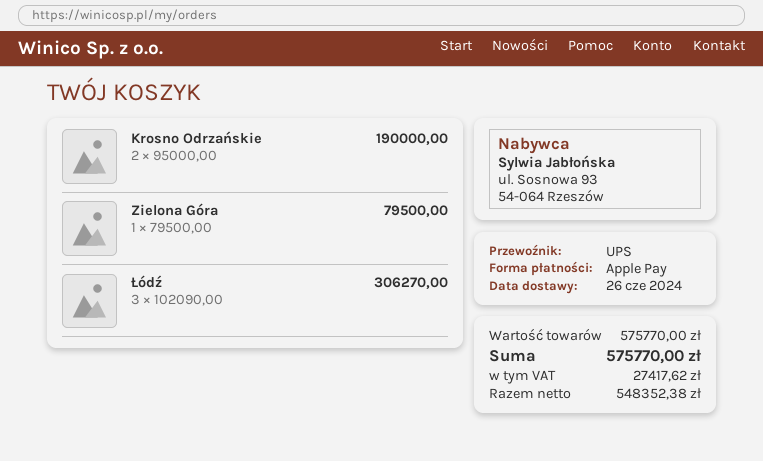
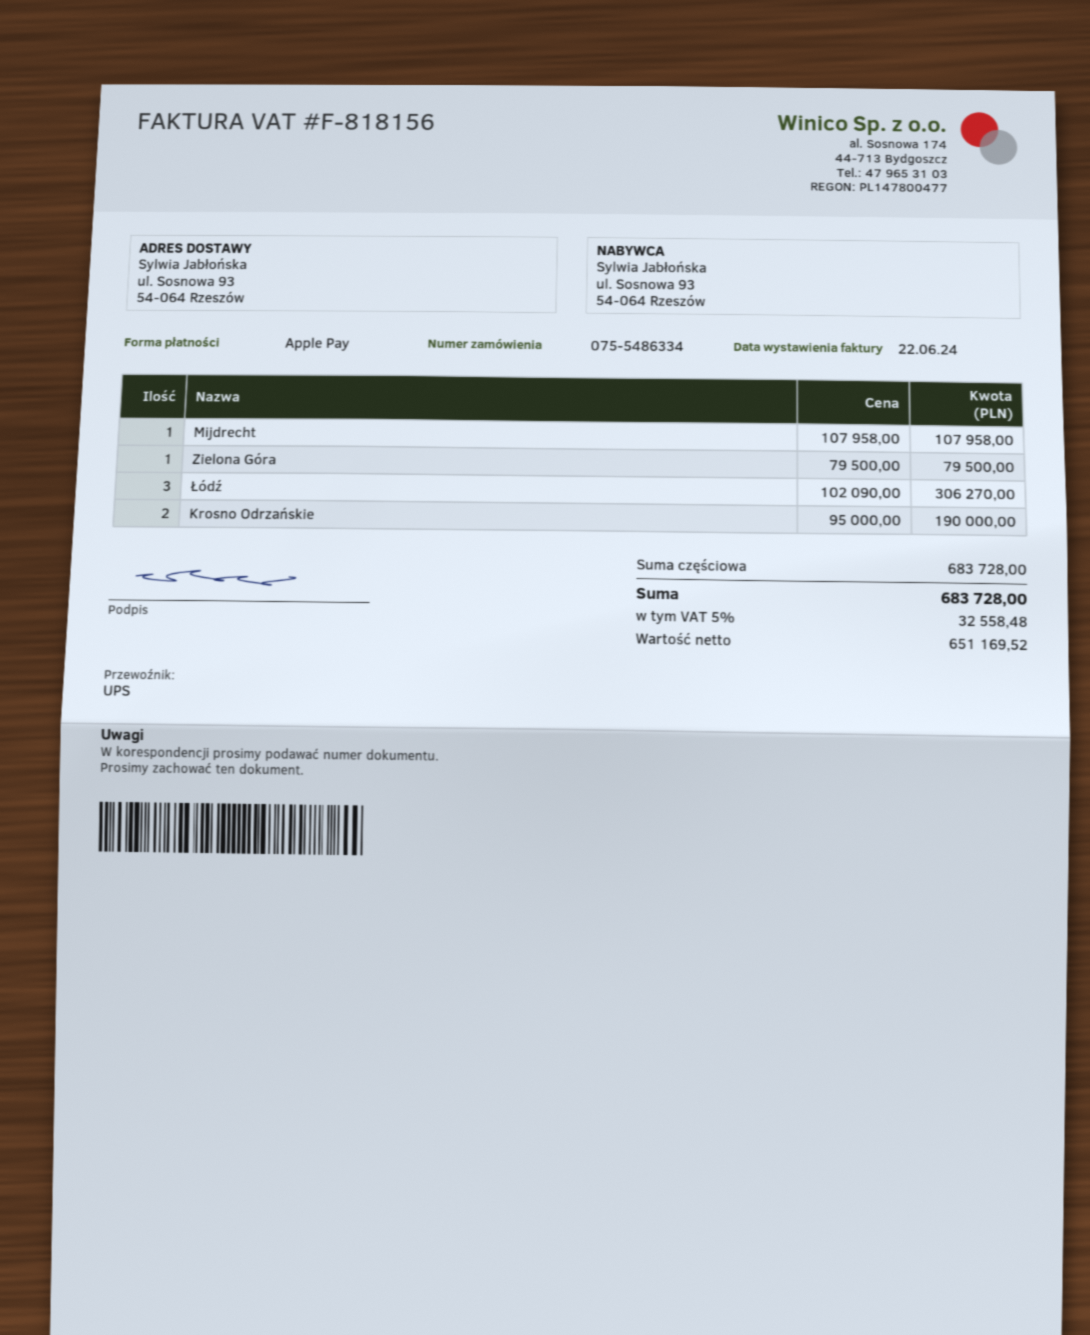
Mijdrecht: none -> 1 x 107958.00 = 107958.00
subtotal: 575770.00 -> 683728.00
net: 548352.38 -> 651169.52
tax: 27417.62 -> 32558.48
total: 575770.00 -> 683728.00

